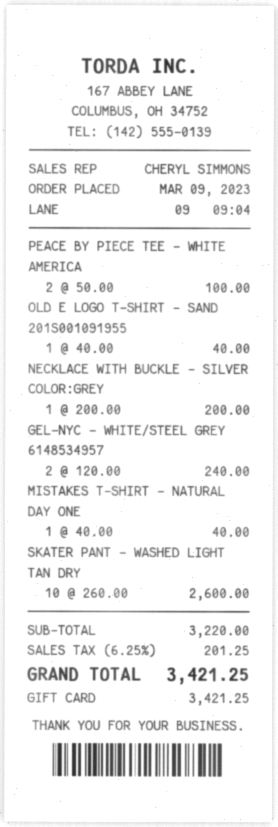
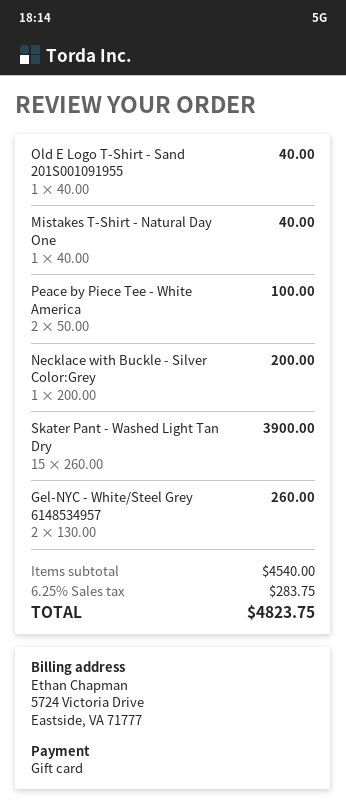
GEL-NYC - WHITE/STEEL GREY 6148534957: 2 x 120.00 = 240.00 -> 2 x 130.00 = 260.00
SKATER PANT - WASHED LIGHT TAN DRY: 10 x 260.00 = 2600.00 -> 15 x 260.00 = 3900.00
subtotal: 3220.00 -> 4540.00
tax: 6.25% = 201.25 -> 6.25% = 283.75
total: 3421.25 -> 4823.75

